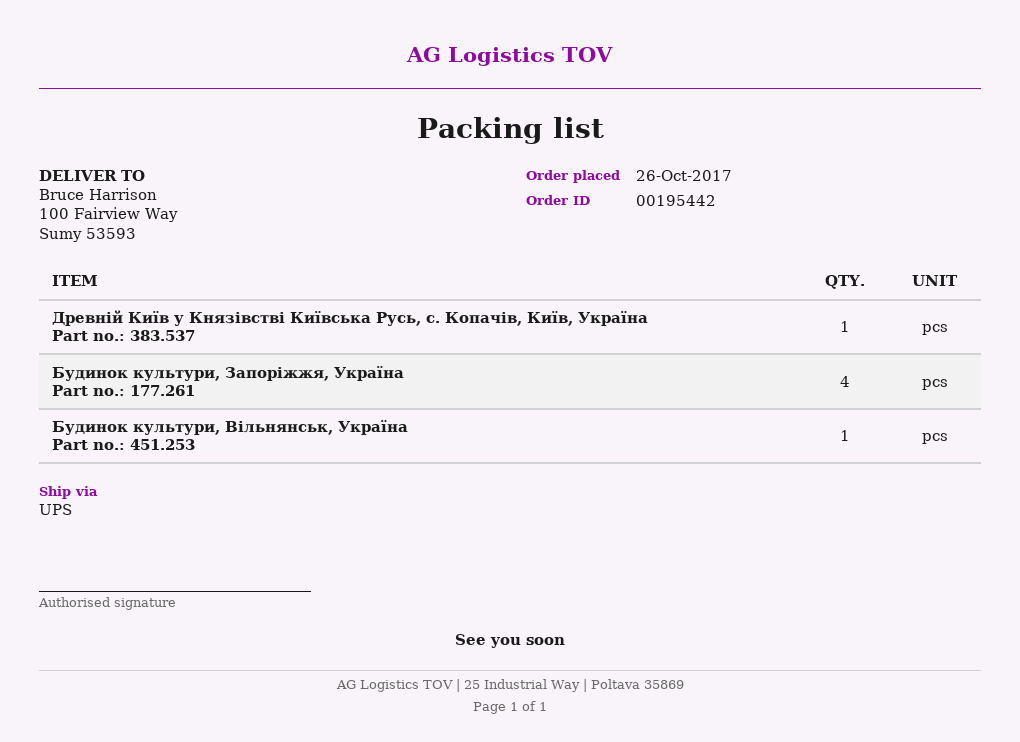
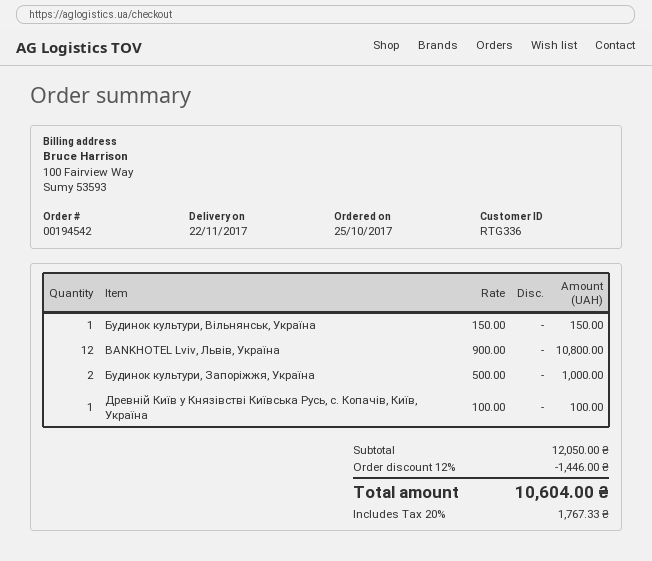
order number: 00195442 -> 00194542
order date: 2017-10-26 -> 2017-10-25
Будинок культури, Запоріжжя, Україна: 4 -> 2
BANKHOTEL Lviv, Львів, Україна: none -> 12

